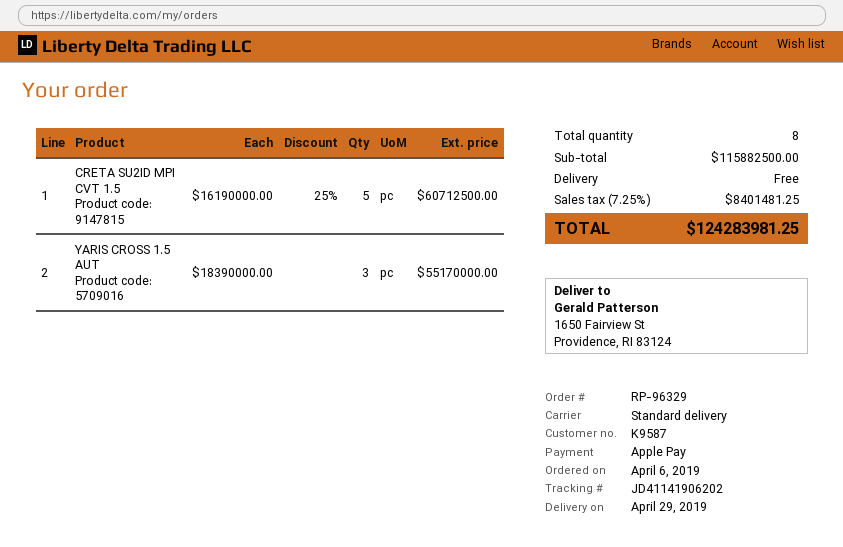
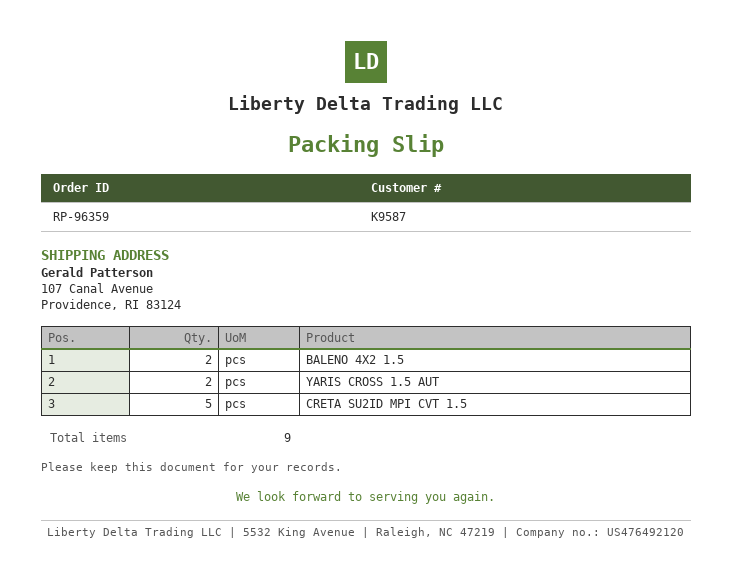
order number: RP-96329 -> RP-96359
ship to: 1650 Fairview St, Providence, RI 83124 -> 107 Canal Avenue, Providence, RI 83124
YARIS CROSS 1.5 AUT: 3 -> 2
BALENO 4X2 1.5: none -> 2
total quantity: 8 -> 9

